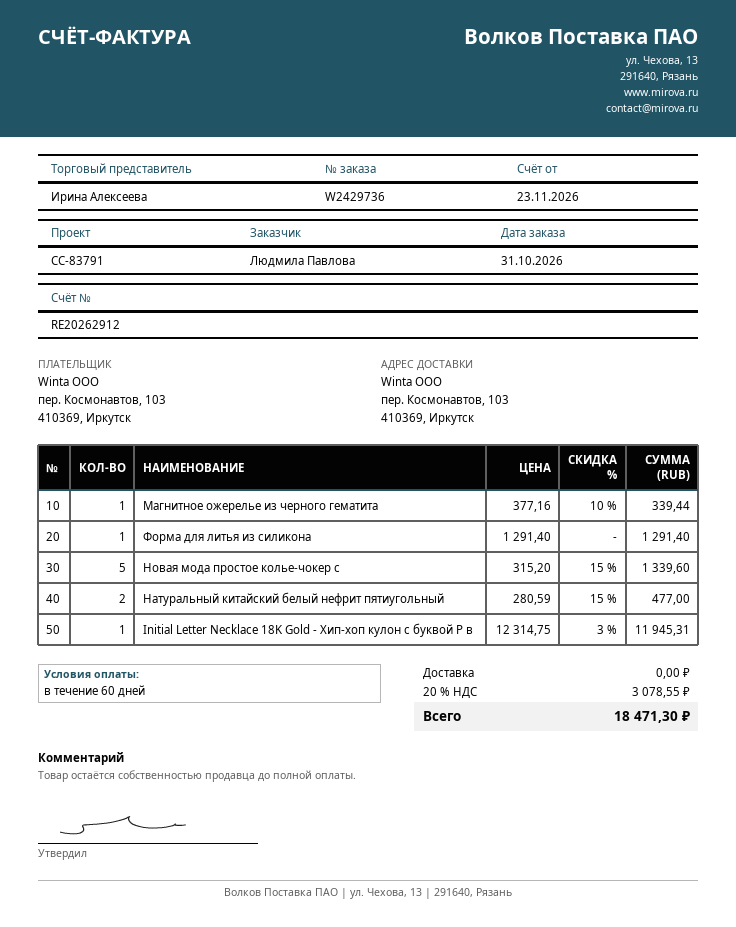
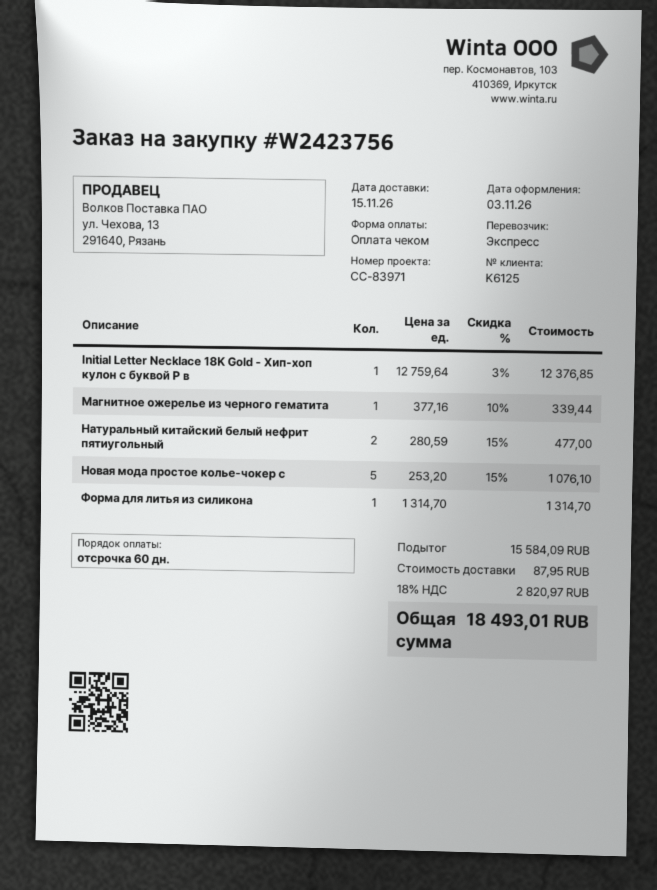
order number: W2429736 -> W2423756
order date: 2026-10-31 -> 2026-11-03
reference: CC-83791 -> CC-83971
Форма для литья из силикона: 1 x 1291.40 = 1291.40 -> 1 x 1314.70 = 1314.70
Новая мода простое колье-чокер с: 5 x 315.20 - 15% = 1339.60 -> 5 x 253.20 - 15% = 1076.10
Initial Letter Necklace 18K Gold - Хип-хоп кулон с буквой P в: 1 x 12314.75 - 3% = 11945.31 -> 1 x 12759.64 - 3% = 12376.85
shipping: 0.00 -> 87.95
tax: 20% = 3078.55 -> 18% = 2820.97
total: 18471.30 -> 18493.01

